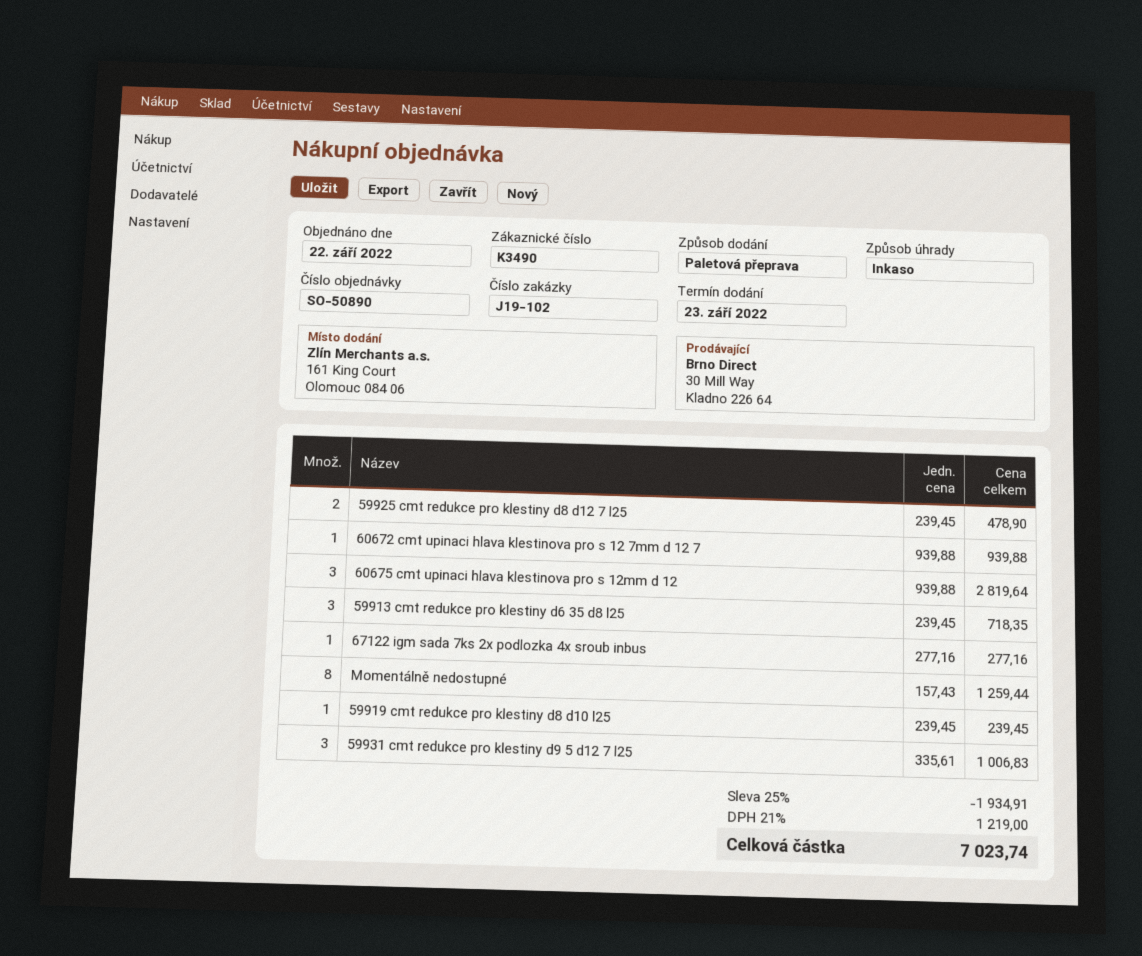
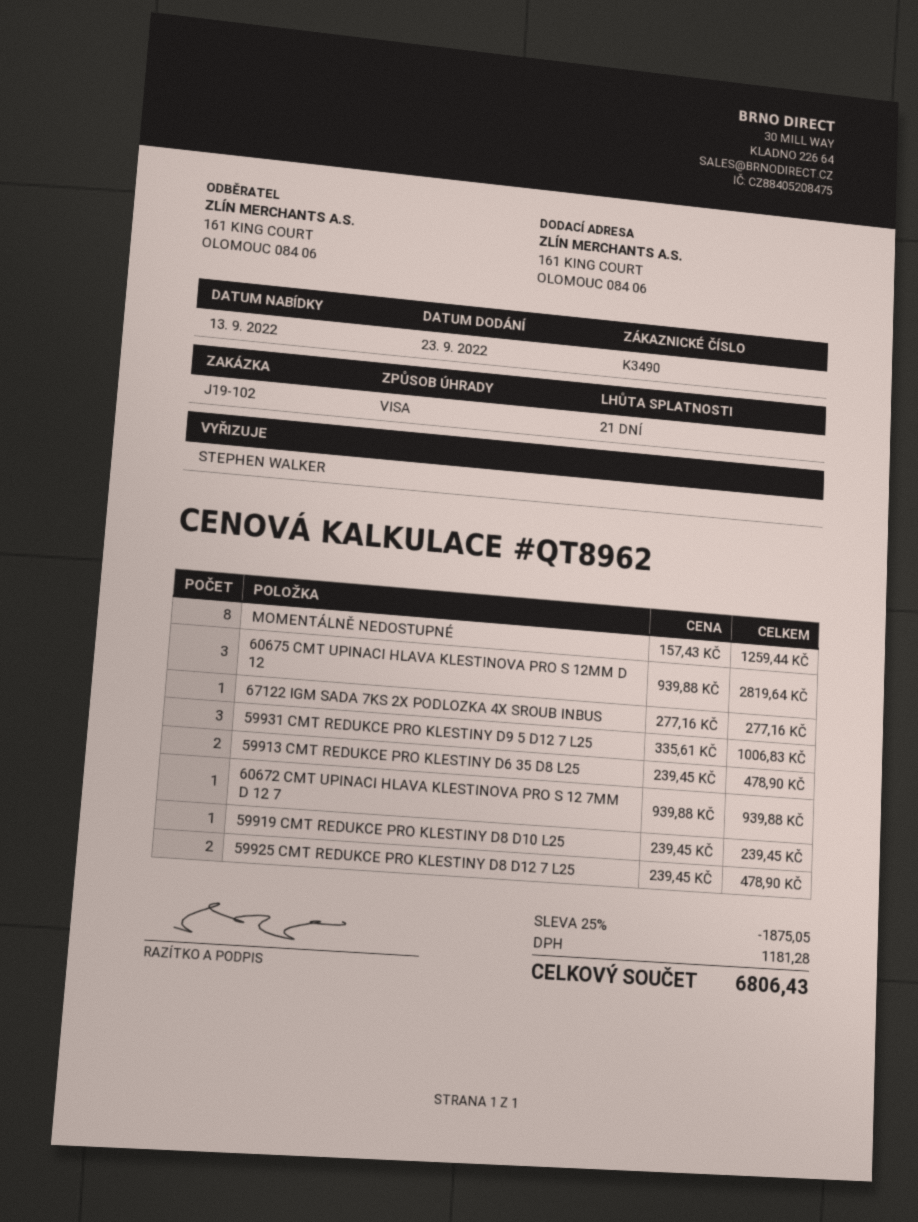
payment method: direct debit -> Visa
59913 cmt redukce pro klestiny d6 35 d8 l25: 3 x 239.45 = 718.35 -> 2 x 239.45 = 478.90
discount: 25% = 1934.91 -> 25% = 1875.05
tax: 1219.00 -> 1181.28
total: 7023.74 -> 6806.43

